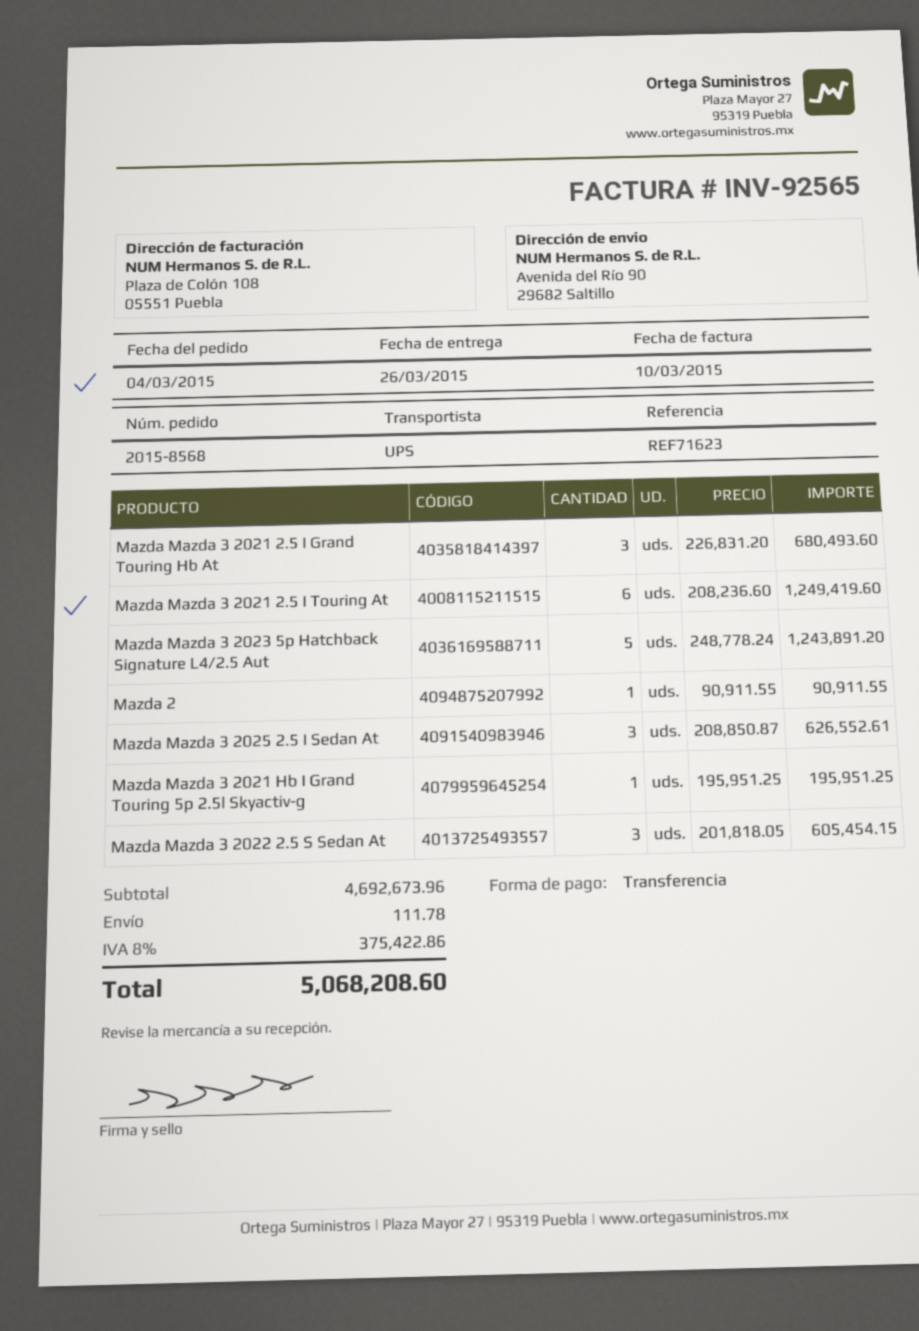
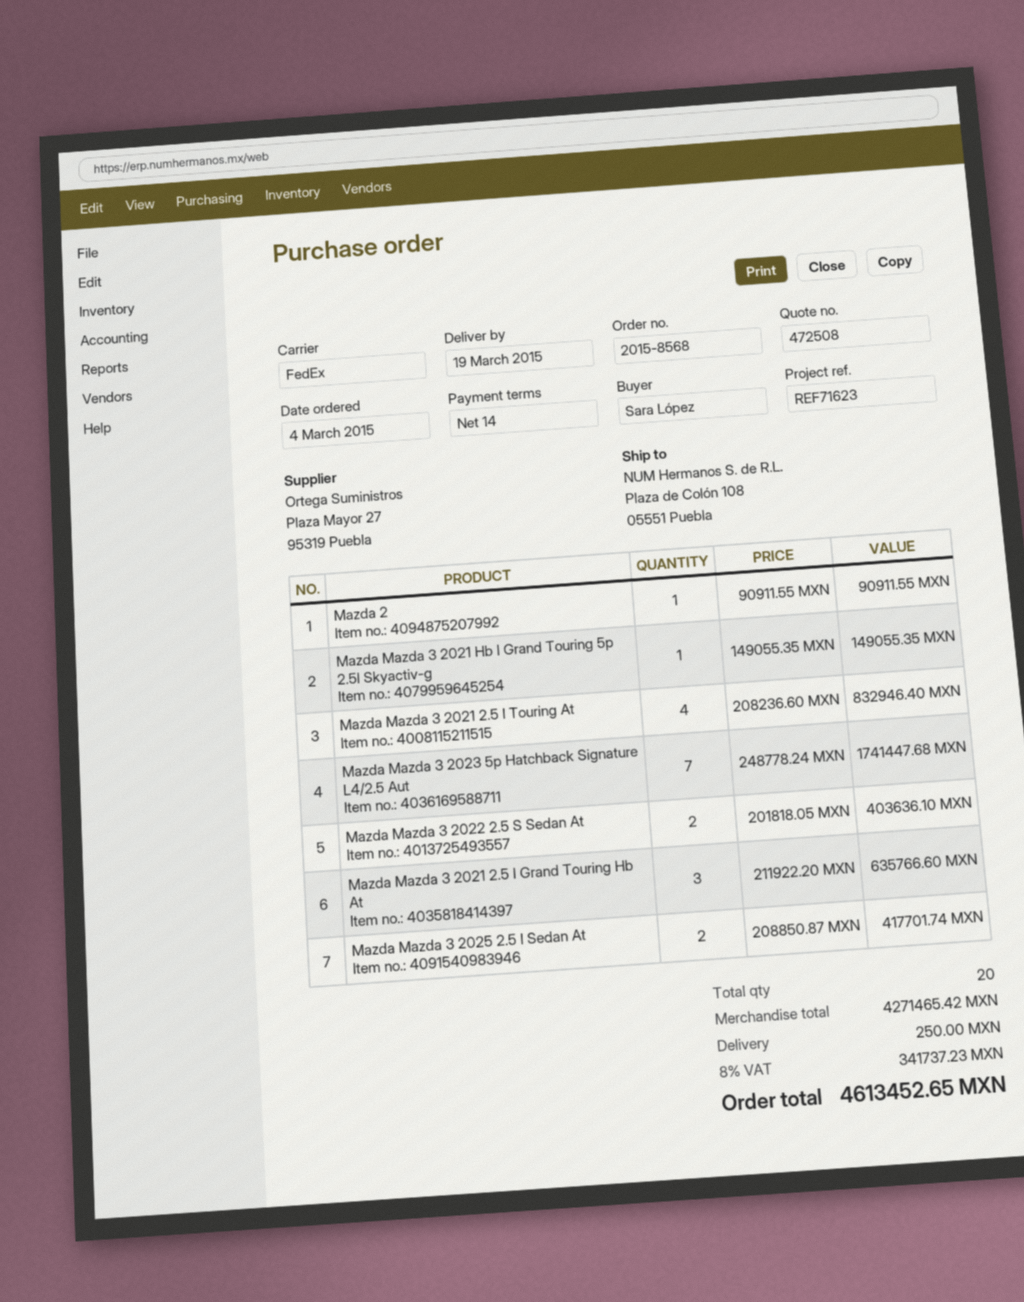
delivery date: 2015-03-26 -> 2015-03-19
shipping method: UPS -> FedEx
ship to: Avenida del Río 90, 29682 Saltillo -> Plaza de Colón 108, 05551 Puebla
Mazda Mazda 3 2021 2.5 I Grand Touring Hb At: 3 x 226831.20 = 680493.60 -> 3 x 211922.20 = 635766.60
Mazda Mazda 3 2021 2.5 I Touring At: 6 x 208236.60 = 1249419.60 -> 4 x 208236.60 = 832946.40
Mazda Mazda 3 2023 5p Hatchback Signature L4/2.5 Aut: 5 x 248778.24 = 1243891.20 -> 7 x 248778.24 = 1741447.68
Mazda Mazda 3 2025 2.5 I Sedan At: 3 x 208850.87 = 626552.61 -> 2 x 208850.87 = 417701.74
Mazda Mazda 3 2021 Hb I Grand Touring 5p 2.5l Skyactiv-g: 1 x 195951.25 = 195951.25 -> 1 x 149055.35 = 149055.35
Mazda Mazda 3 2022 2.5 S Sedan At: 3 x 201818.05 = 605454.15 -> 2 x 201818.05 = 403636.10
subtotal: 4692673.96 -> 4271465.42
shipping: 111.78 -> 250.00
tax: 8% = 375422.86 -> 8% = 341737.23
total: 5068208.60 -> 4613452.65

